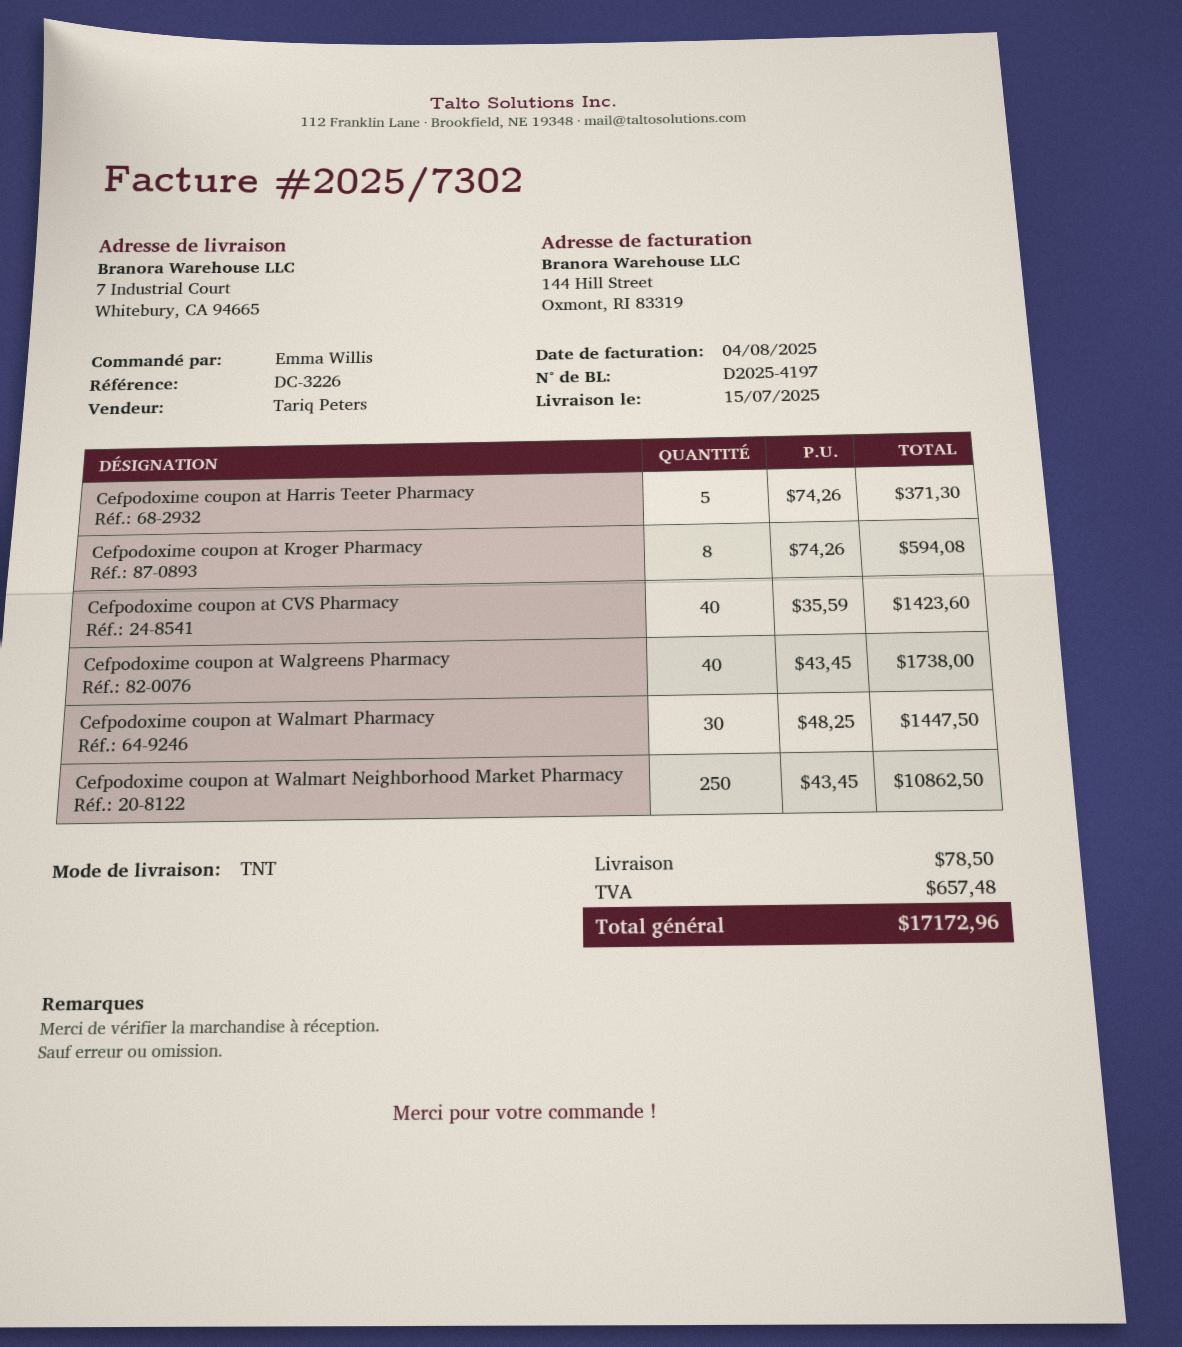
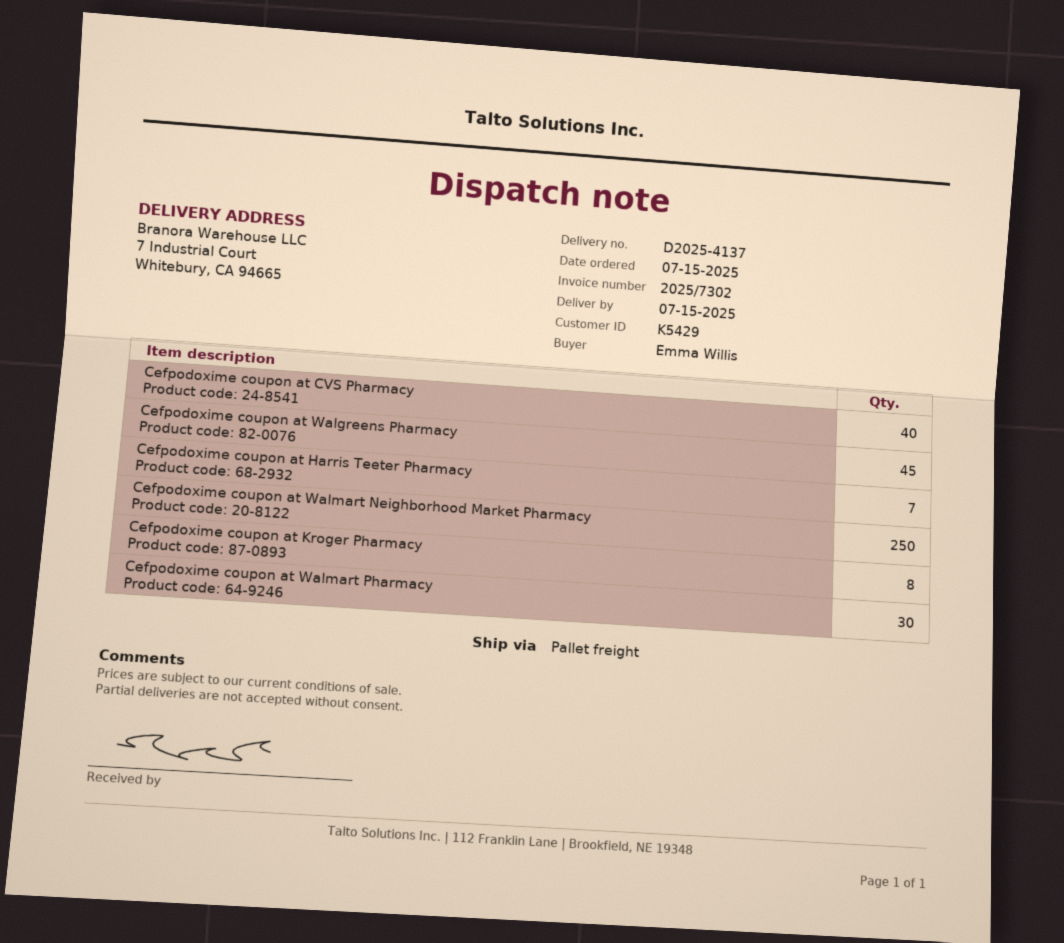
delivery note number: D2025-4197 -> D2025-4137
shipping method: TNT -> pallet freight
Cefpodoxime coupon at Harris Teeter Pharmacy: 5 -> 7
Cefpodoxime coupon at Walgreens Pharmacy: 40 -> 45

